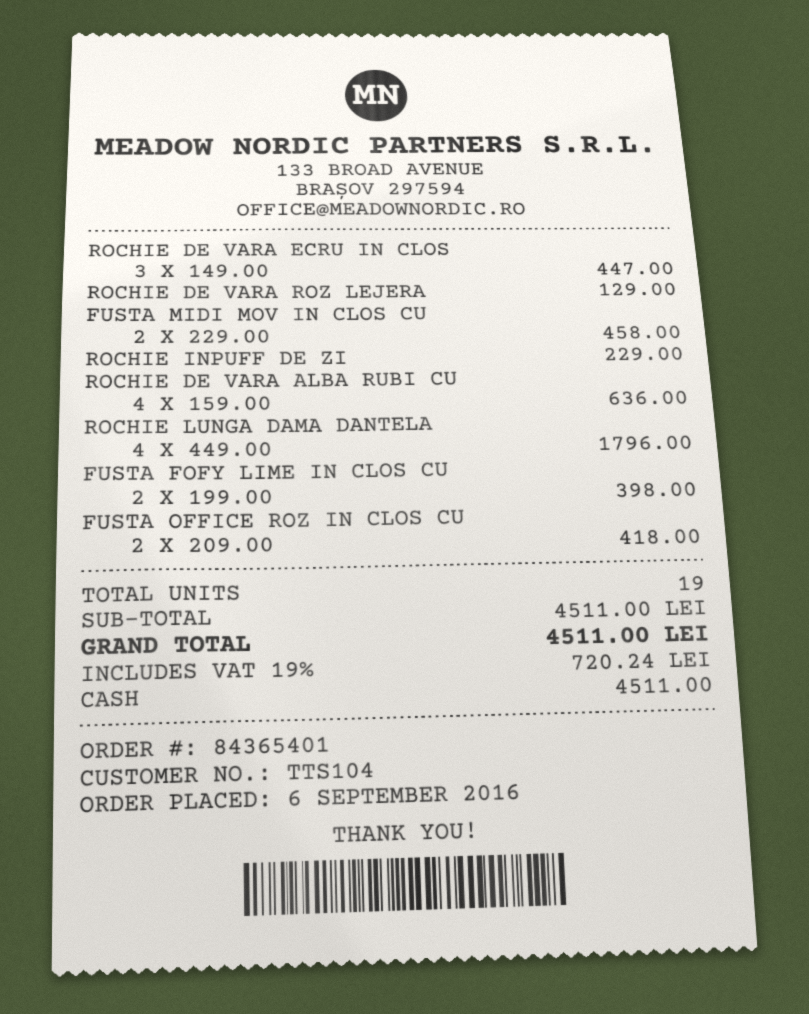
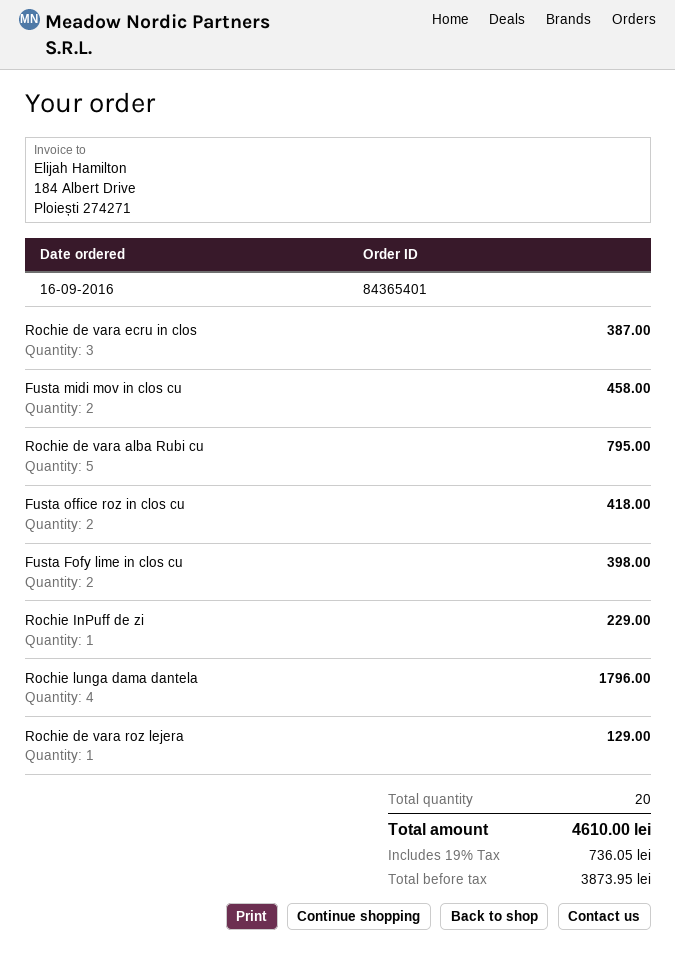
order date: 2016-09-06 -> 2016-09-16
ROCHIE DE VARA ECRU IN CLOS: 3 for 447.00 -> 3 for 387.00
ROCHIE DE VARA ALBA RUBI CU: 4 for 636.00 -> 5 for 795.00
total quantity: 19 -> 20
tax: 19% = 720.24 -> 19% = 736.05
total: 4511.00 -> 4610.00

